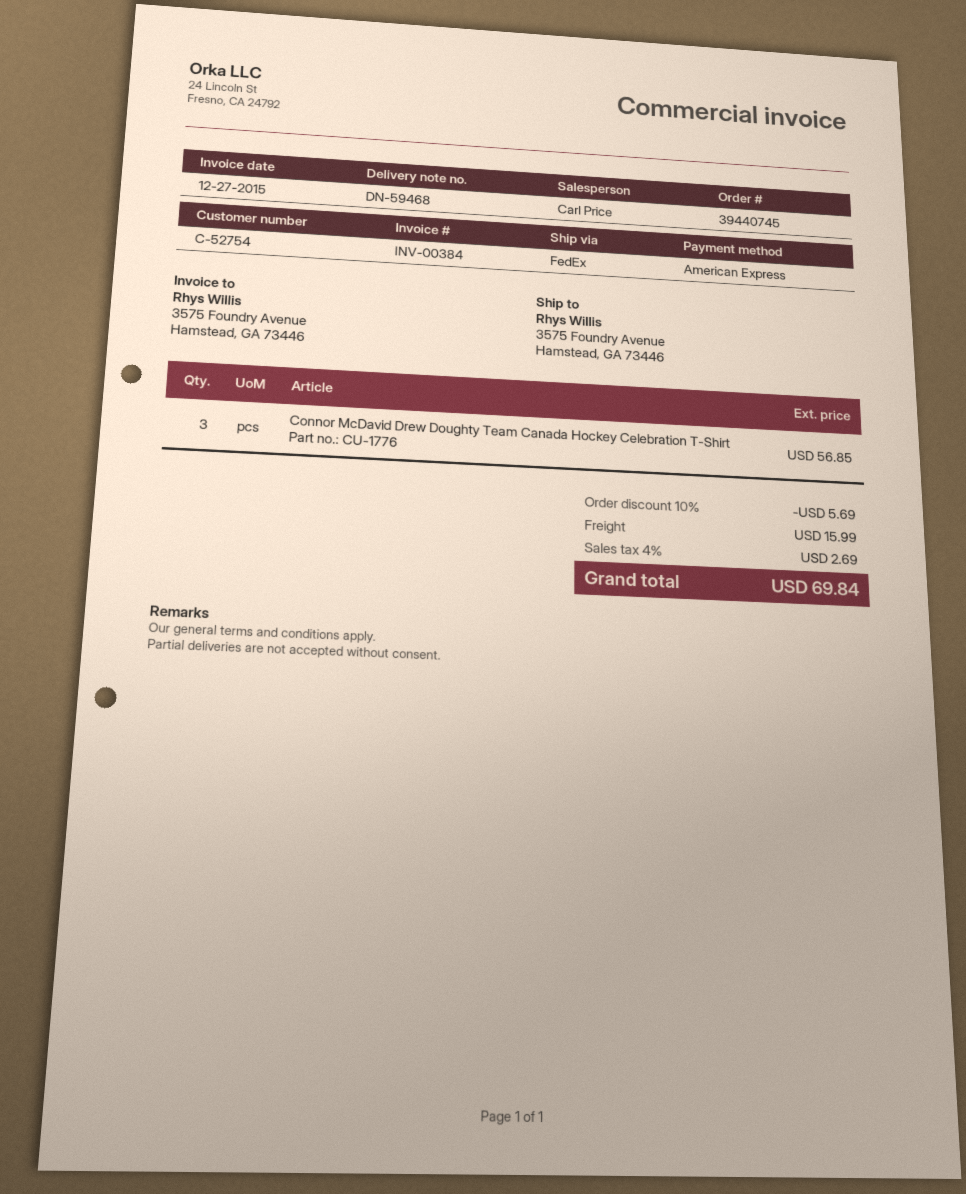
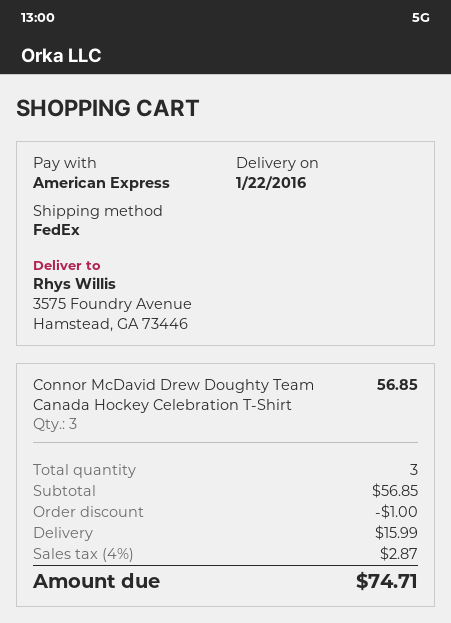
discount: 5.69 -> 1.00
tax: 4% = 2.69 -> 4% = 2.87
total: 69.84 -> 74.71

